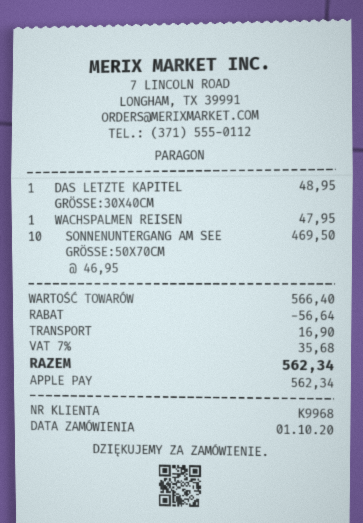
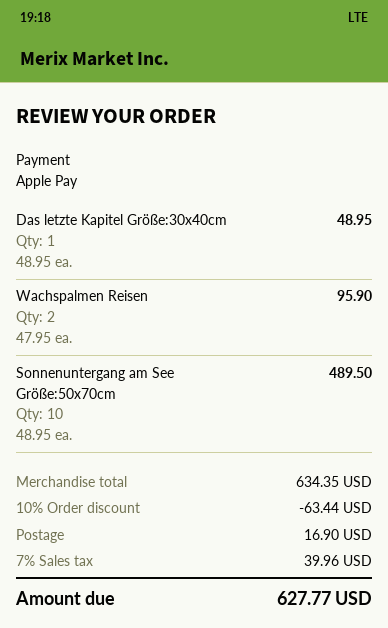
WACHSPALMEN REISEN: 1 x 47.95 = 47.95 -> 2 x 47.95 = 95.90
SONNENUNTERGANG AM SEE GRÖSSE:50X70CM: 10 x 46.95 = 469.50 -> 10 x 48.95 = 489.50
subtotal: 566.40 -> 634.35
discount: 56.64 -> 63.44
tax: 7% = 35.68 -> 7% = 39.96
total: 562.34 -> 627.77

